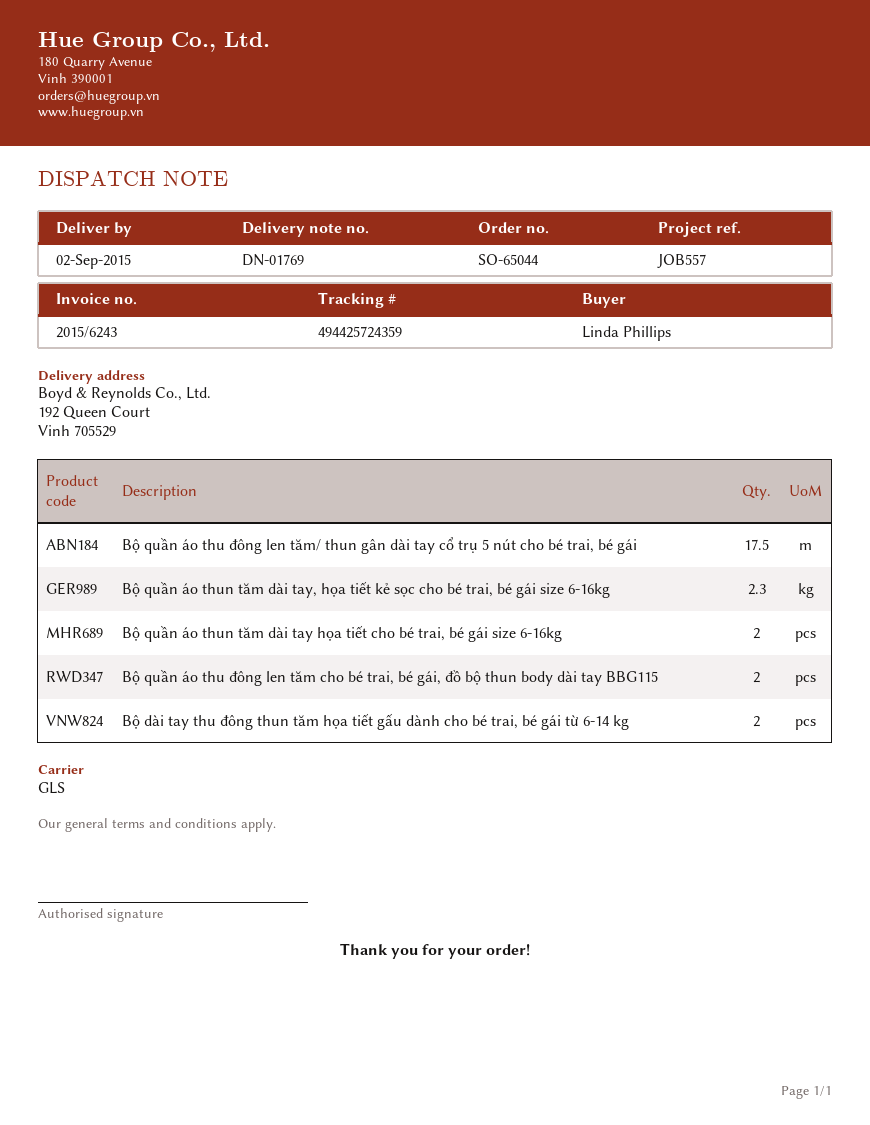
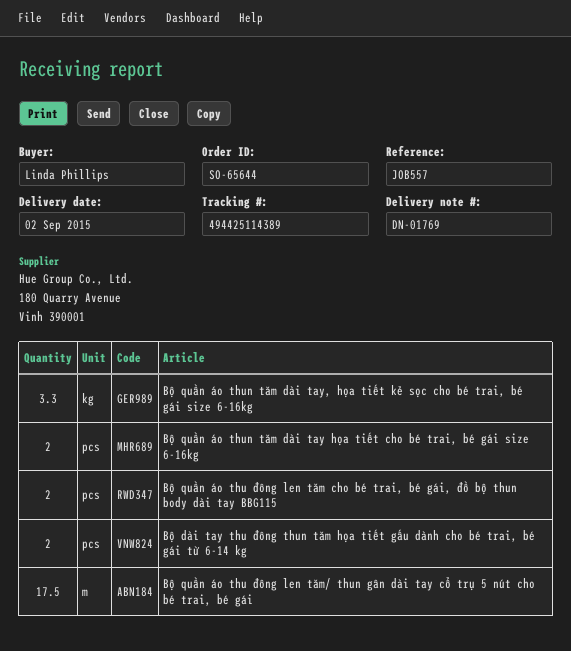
order number: SO-65044 -> SO-65644
tracking number: 494425724359 -> 494425114389
Bộ quần áo thun tăm dài tay, họa tiết kẻ sọc cho bé trai, bé gái size 6-16kg: 2.3 -> 3.3

